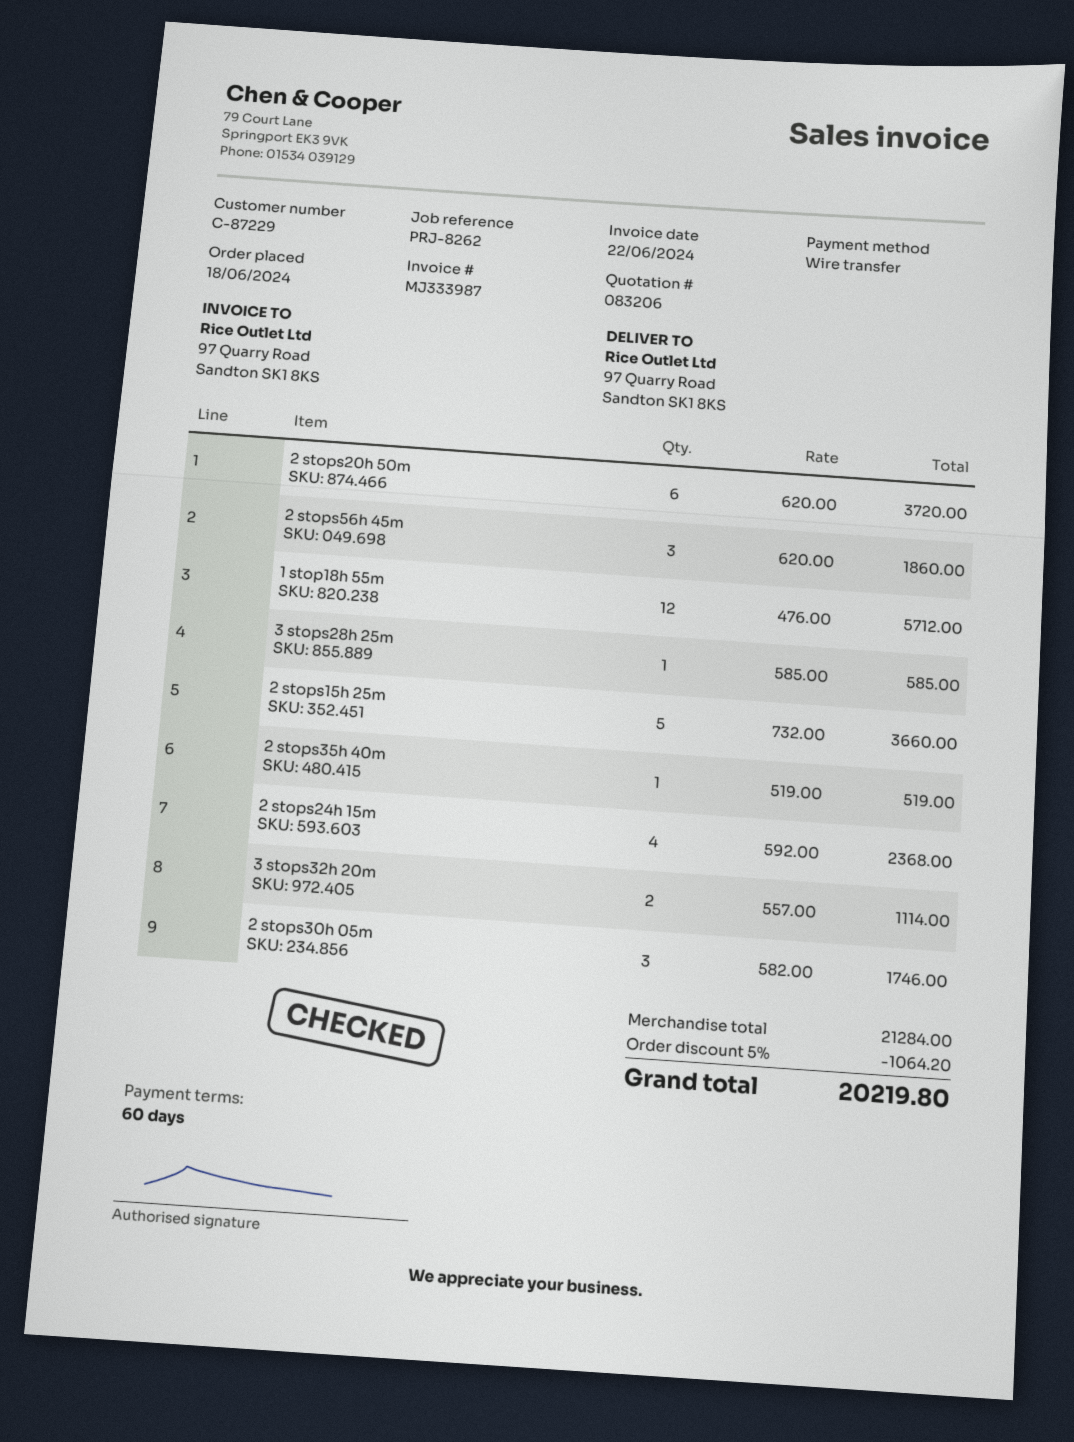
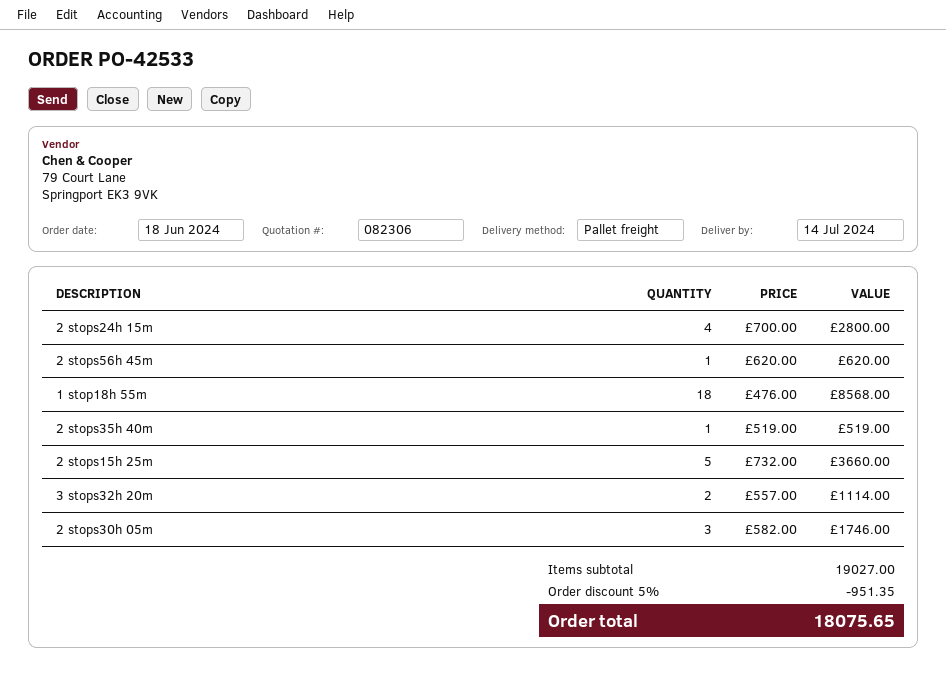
quote number: 083206 -> 082306
2 stops20h 50m: 6 x 620.00 = 3720.00 -> none
2 stops56h 45m: 3 x 620.00 = 1860.00 -> 1 x 620.00 = 620.00
1 stop18h 55m: 12 x 476.00 = 5712.00 -> 18 x 476.00 = 8568.00
3 stops28h 25m: 1 x 585.00 = 585.00 -> none
2 stops24h 15m: 4 x 592.00 = 2368.00 -> 4 x 700.00 = 2800.00
subtotal: 21284.00 -> 19027.00
discount: 5% = 1064.20 -> 5% = 951.35
total: 20219.80 -> 18075.65

